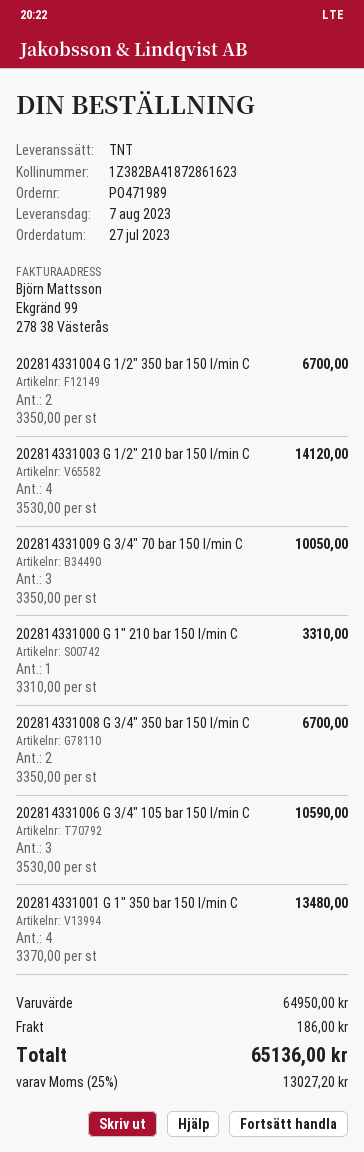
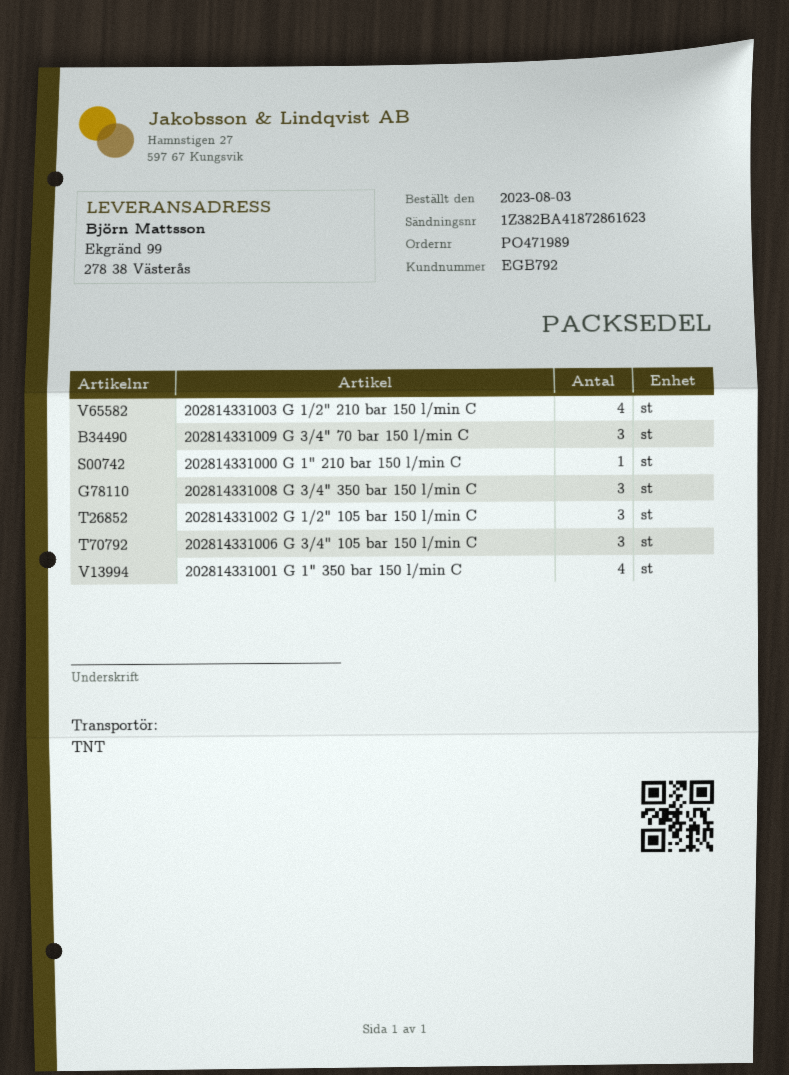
order date: 2023-07-27 -> 2023-08-03
202814331004 G 1/2" 350 bar 150 l/min C: 2 -> none
202814331008 G 3/4" 350 bar 150 l/min C: 2 -> 3
202814331002 G 1/2" 105 bar 150 l/min C: none -> 3

